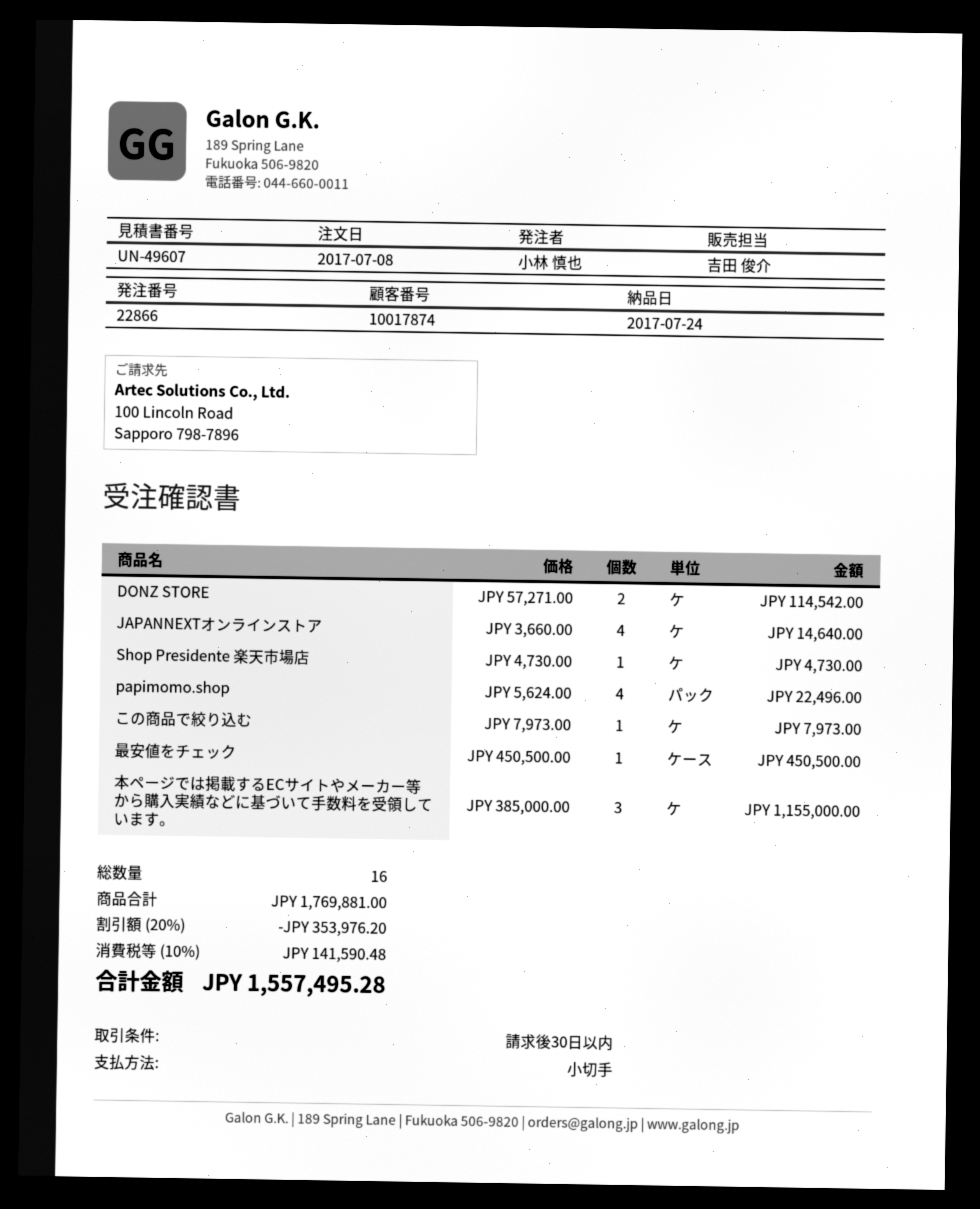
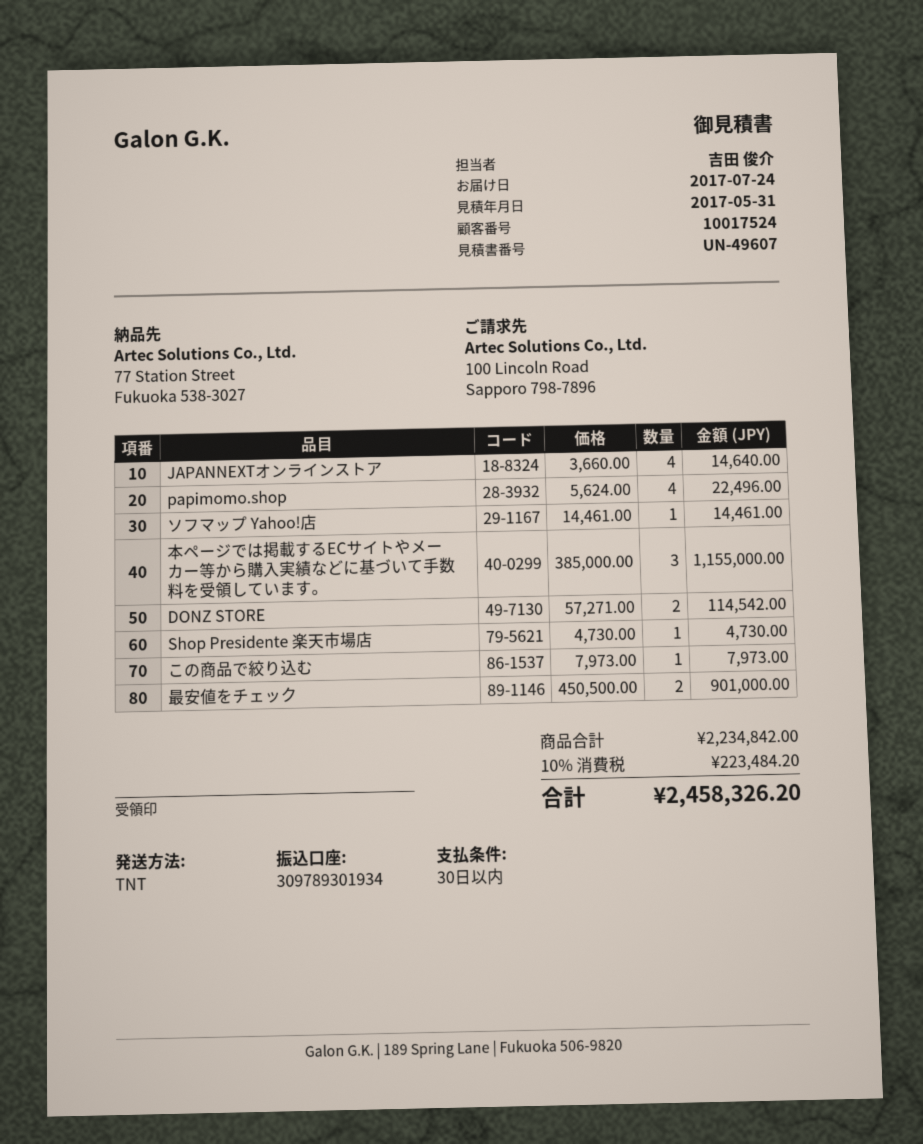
customer number: 10017874 -> 10017524
最安値をチェック: 1 x 450500.00 = 450500.00 -> 2 x 450500.00 = 901000.00
ソフマップ Yahoo!店: none -> 1 x 14461.00 = 14461.00
subtotal: 1769881.00 -> 2234842.00
discount: 20% = 353976.20 -> none
tax: 10% = 141590.48 -> 10% = 223484.20
total: 1557495.28 -> 2458326.20

